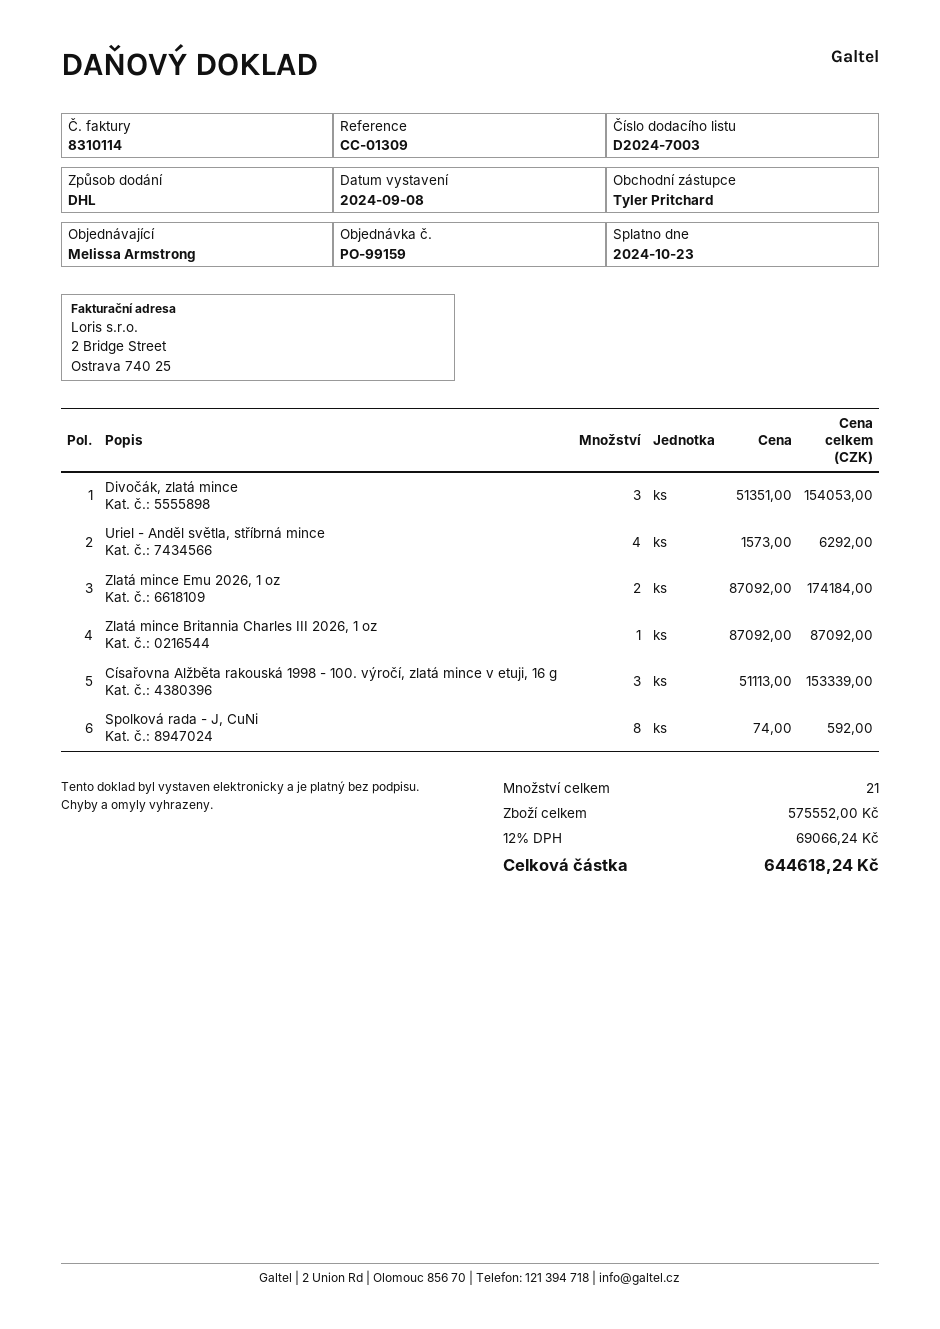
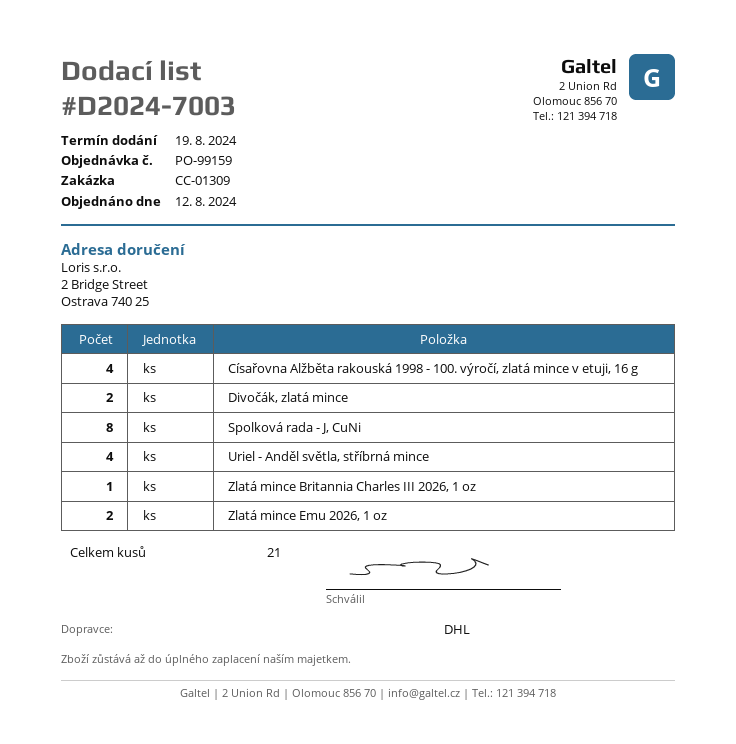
Divočák, zlatá mince: 3 -> 2
Císařovna Alžběta rakouská 1998 - 100. výročí, zlatá mince v etuji, 16 g: 3 -> 4

